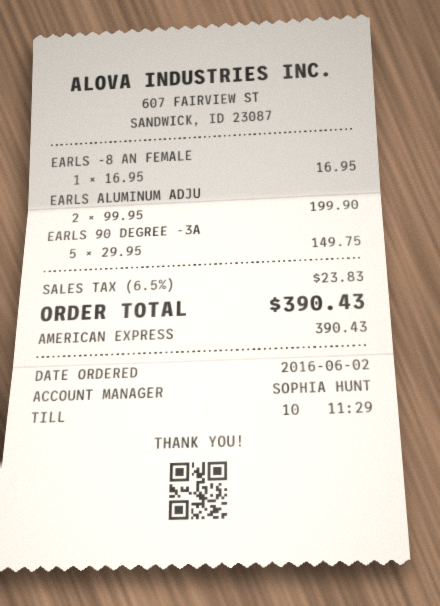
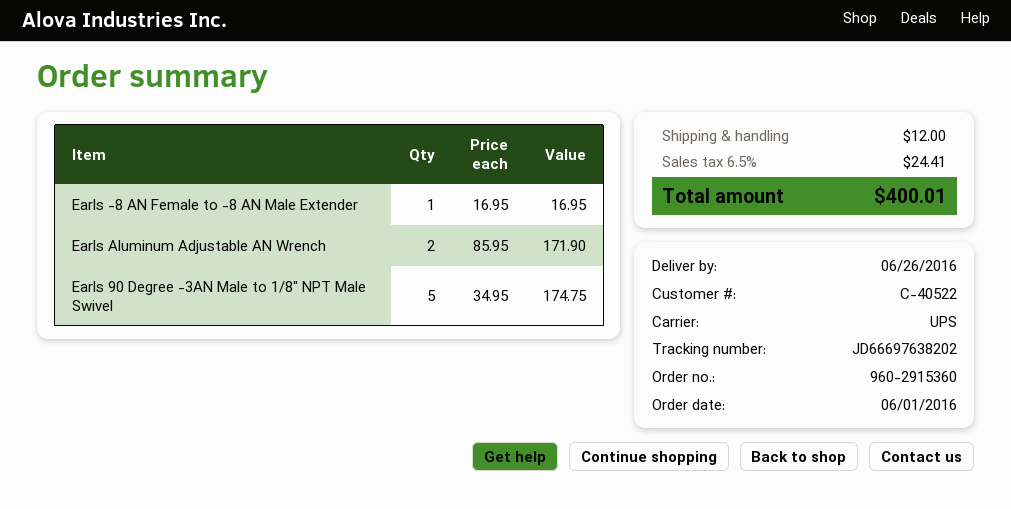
order date: 2016-06-02 -> 2016-06-01
EARLS ALUMINUM ADJU: 2 x 99.95 = 199.90 -> 2 x 85.95 = 171.90
EARLS 90 DEGREE -3A: 5 x 29.95 = 149.75 -> 5 x 34.95 = 174.75
shipping: none -> 12.00
tax: 6.5% = 23.83 -> 6.5% = 24.41
total: 390.43 -> 400.01

